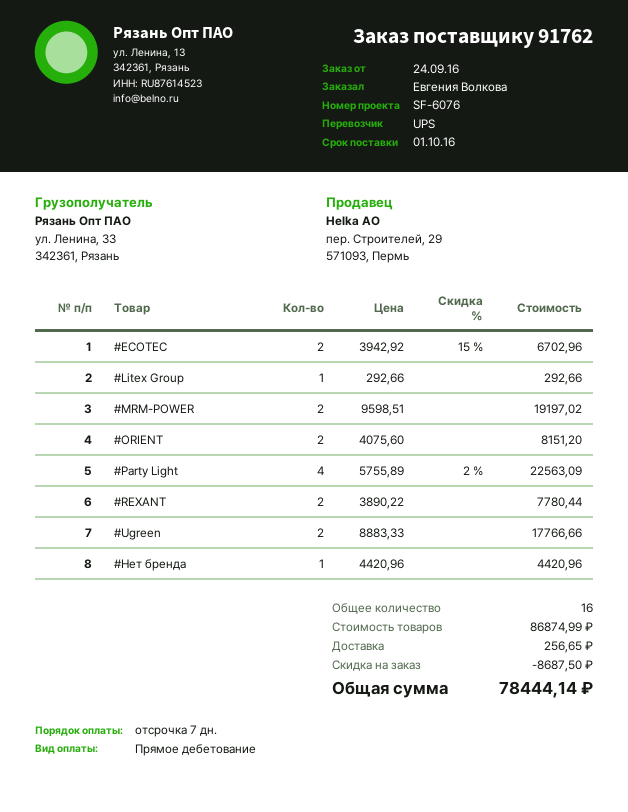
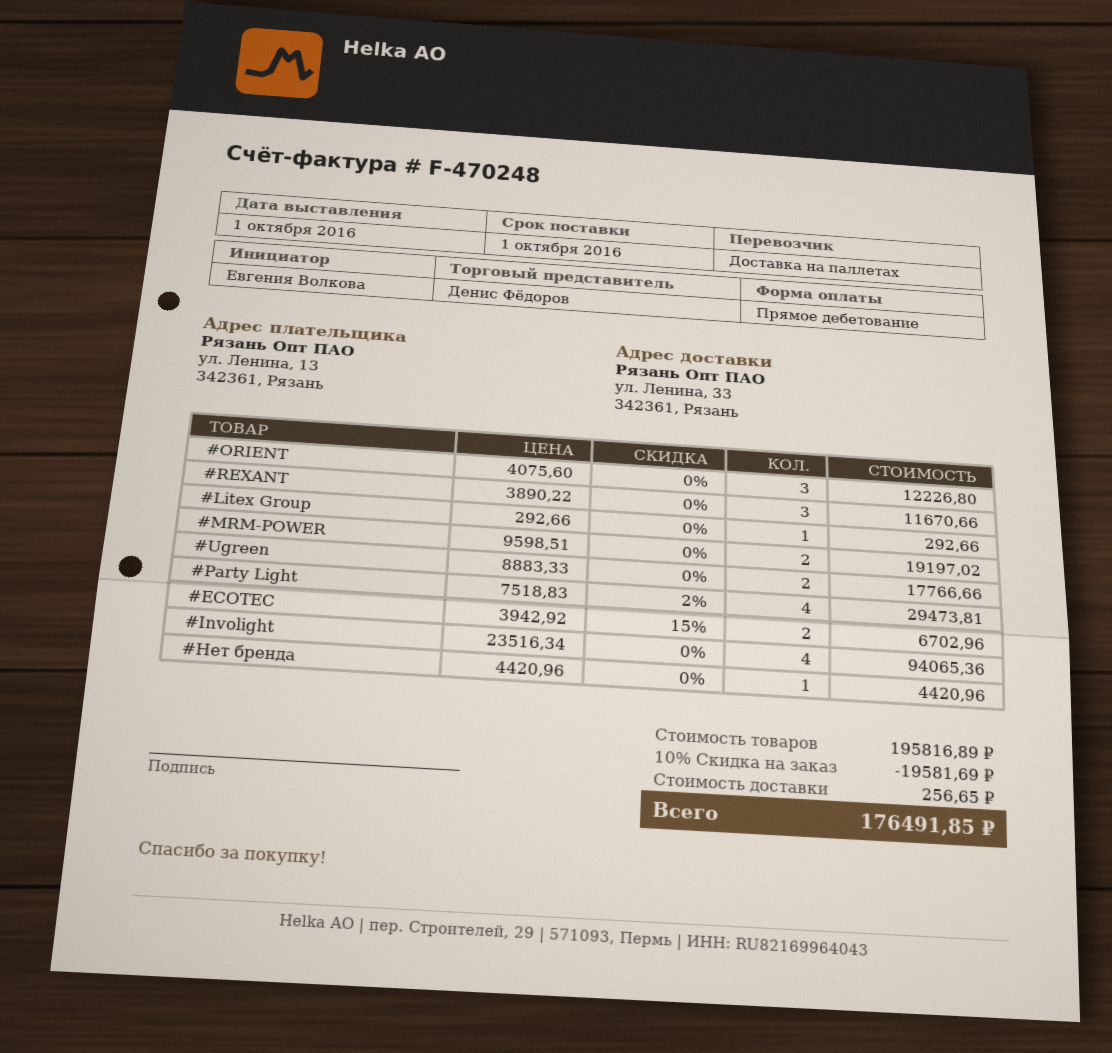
shipping method: UPS -> pallet freight
#ORIENT: 2 x 4075.60 = 8151.20 -> 3 x 4075.60 = 12226.80
#Party Light: 4 x 5755.89 - 2% = 22563.09 -> 4 x 7518.83 - 2% = 29473.81
#REXANT: 2 x 3890.22 = 7780.44 -> 3 x 3890.22 = 11670.66
#Involight: none -> 4 x 23516.34 = 94065.36
subtotal: 86874.99 -> 195816.89
discount: 8687.50 -> 19581.69
total: 78444.14 -> 176491.85

